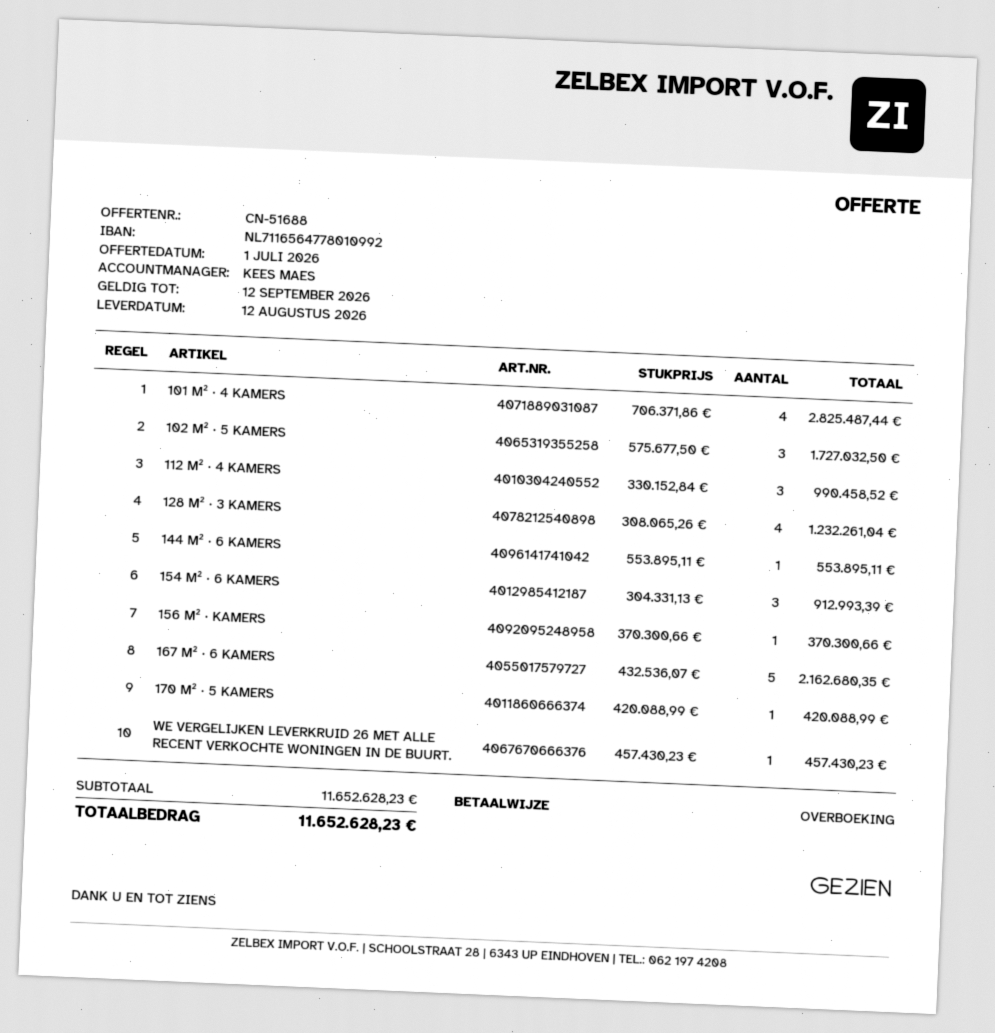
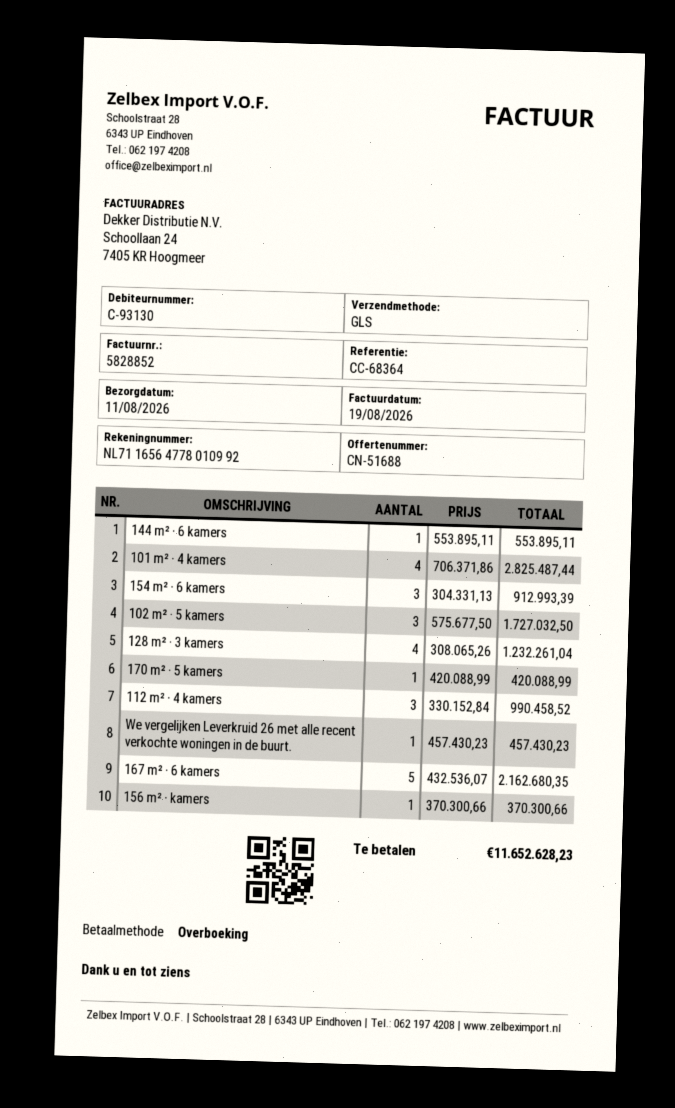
delivery date: 2026-08-12 -> 2026-08-11

